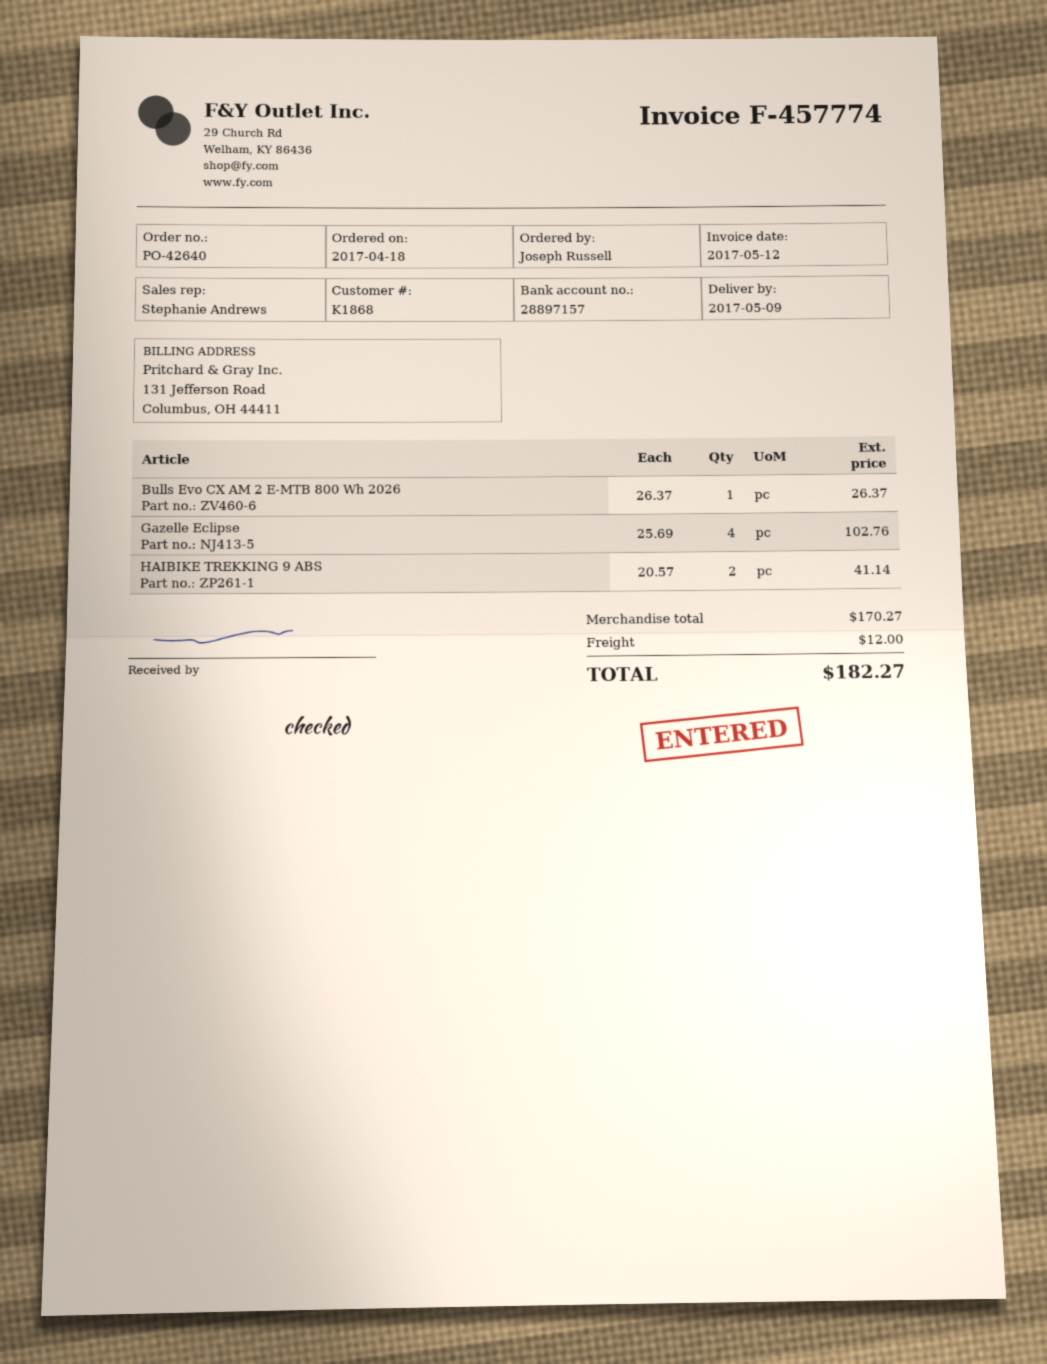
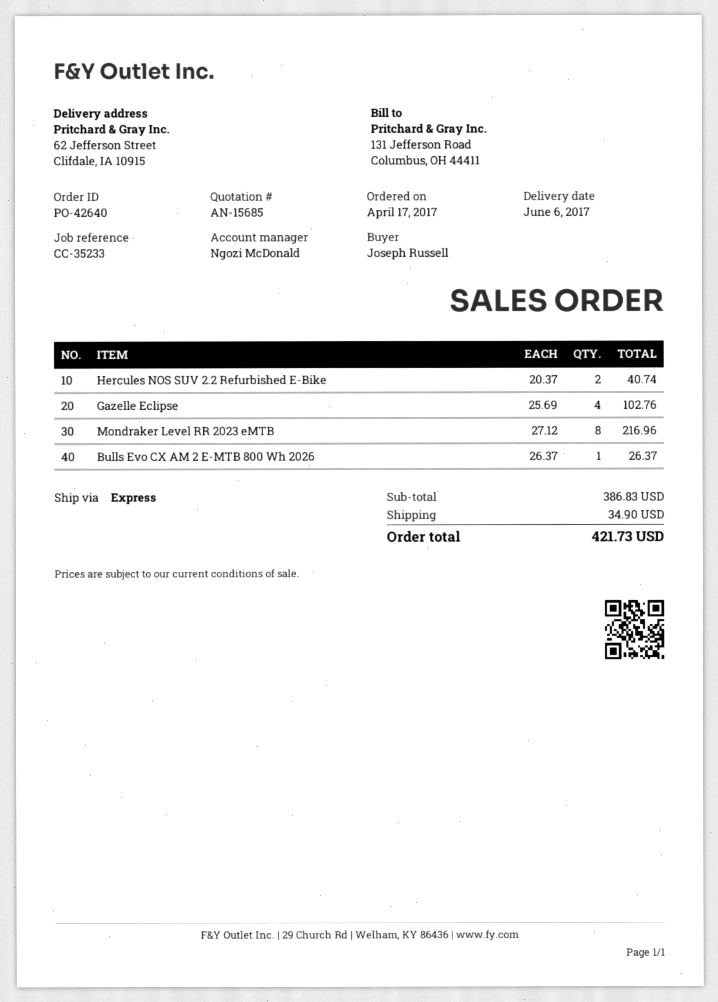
order date: 2017-04-18 -> 2017-04-17
delivery date: 2017-05-09 -> 2017-06-06
sales rep: Stephanie Andrews -> Ngozi McDonald
HAIBIKE TREKKING 9 ABS: 2 x 20.57 = 41.14 -> none
Hercules NOS SUV 2.2 Refurbished E-Bike: none -> 2 x 20.37 = 40.74
Mondraker Level RR 2023 eMTB: none -> 8 x 27.12 = 216.96
subtotal: 170.27 -> 386.83
shipping: 12.00 -> 34.90
total: 182.27 -> 421.73

